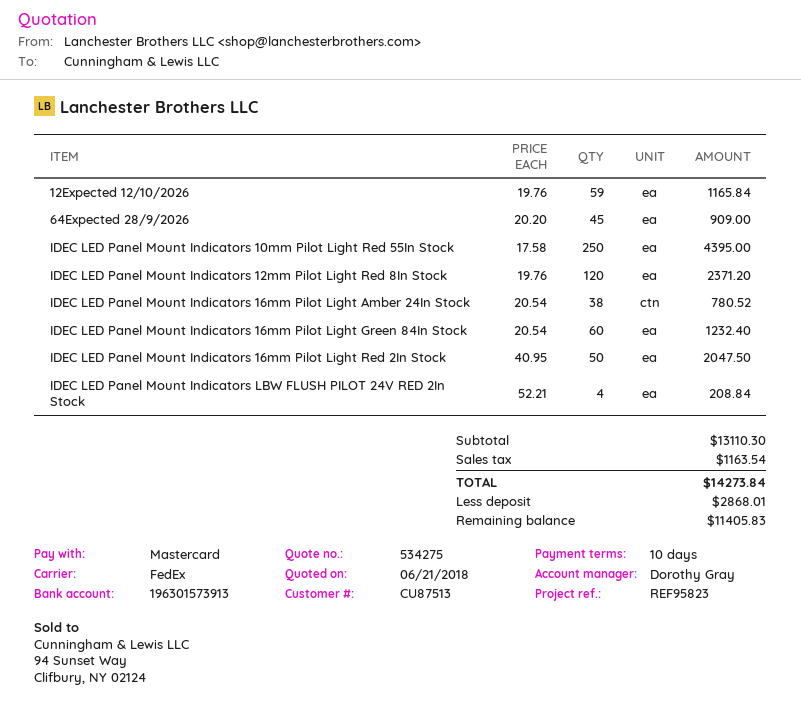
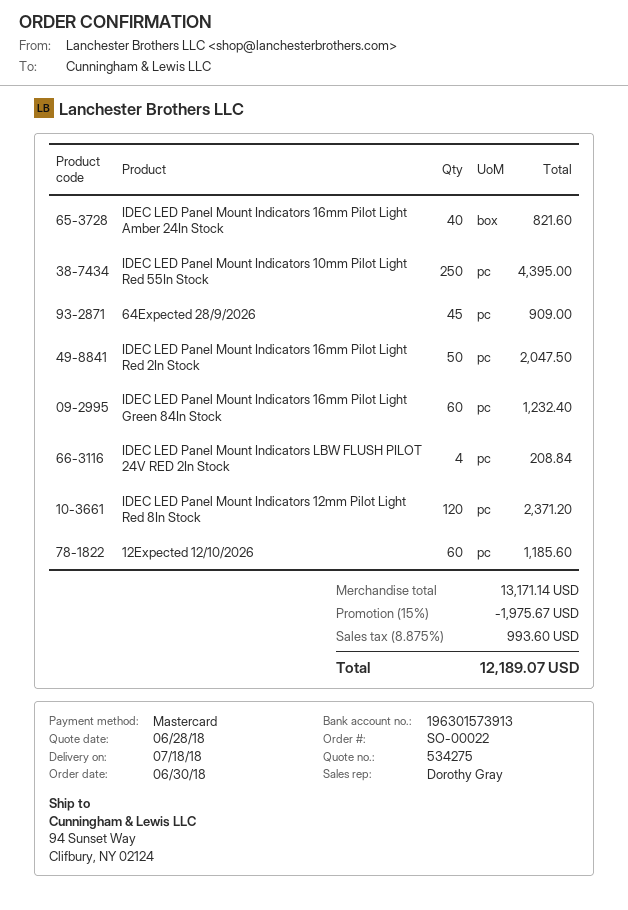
quote date: 2018-06-21 -> 2018-06-28
12Expected 12/10/2026: 59 for 1165.84 -> 60 for 1185.60
IDEC LED Panel Mount Indicators 16mm Pilot Light Amber 24In Stock: 38 for 780.52 -> 40 for 821.60
subtotal: 13110.30 -> 13171.14
discount: none -> 15% = 1975.67
tax: 1163.54 -> 993.60
total: 14273.84 -> 12189.07

